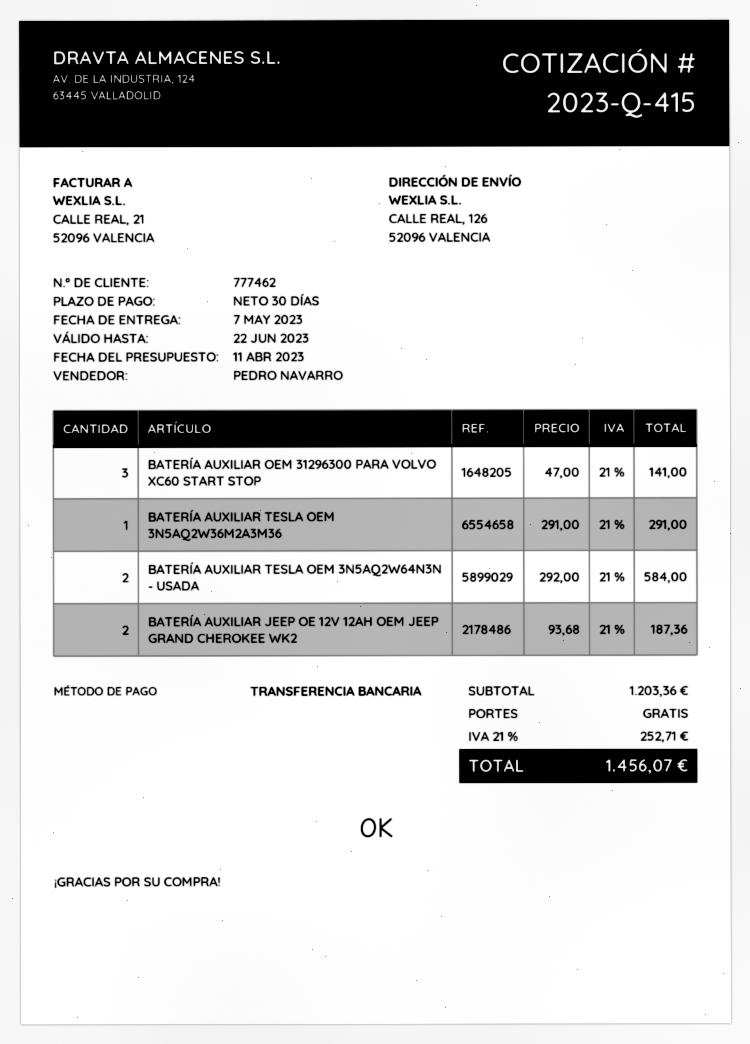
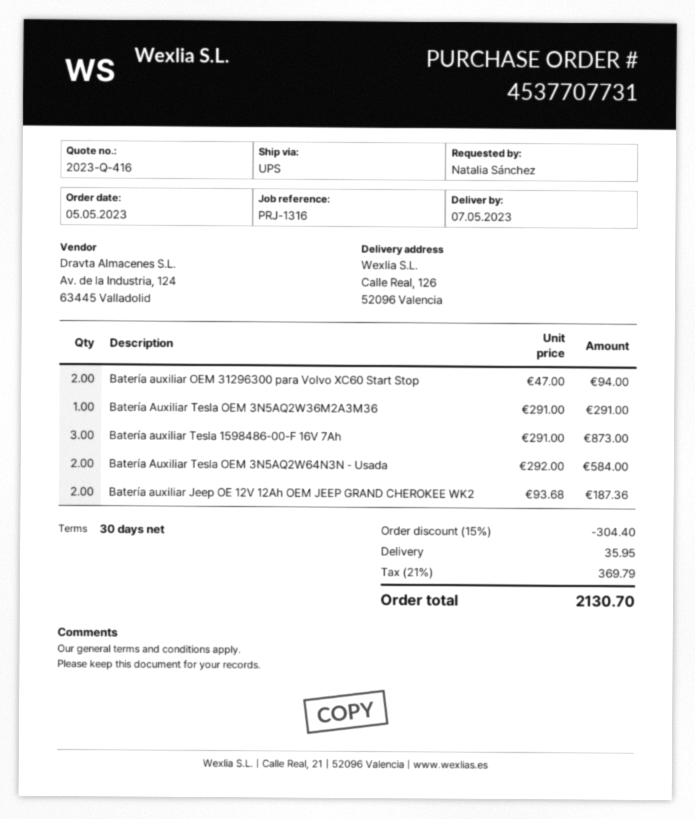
quote number: 2023-Q-415 -> 2023-Q-416
BATERÍA AUXILIAR OEM 31296300 PARA VOLVO XC60 START STOP: 3 x 47.00 = 141.00 -> 2 x 47.00 = 94.00
Batería auxiliar Tesla 1598486-00-F 16V 7Ah: none -> 3 x 291.00 = 873.00
discount: none -> 15% = 304.40
shipping: 0.00 -> 35.95
tax: 21% = 252.71 -> 21% = 369.79
total: 1456.07 -> 2130.70

